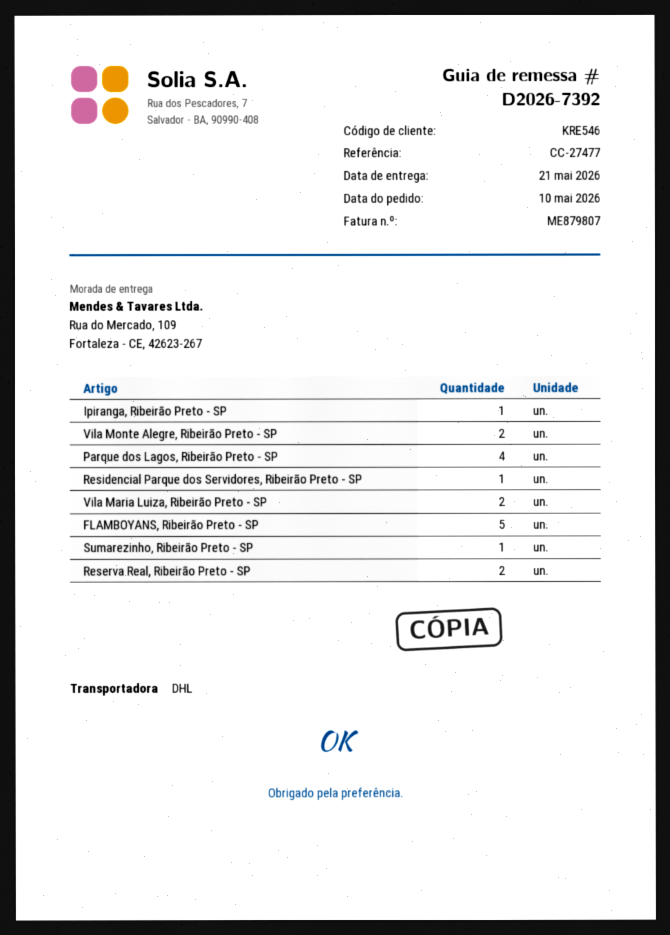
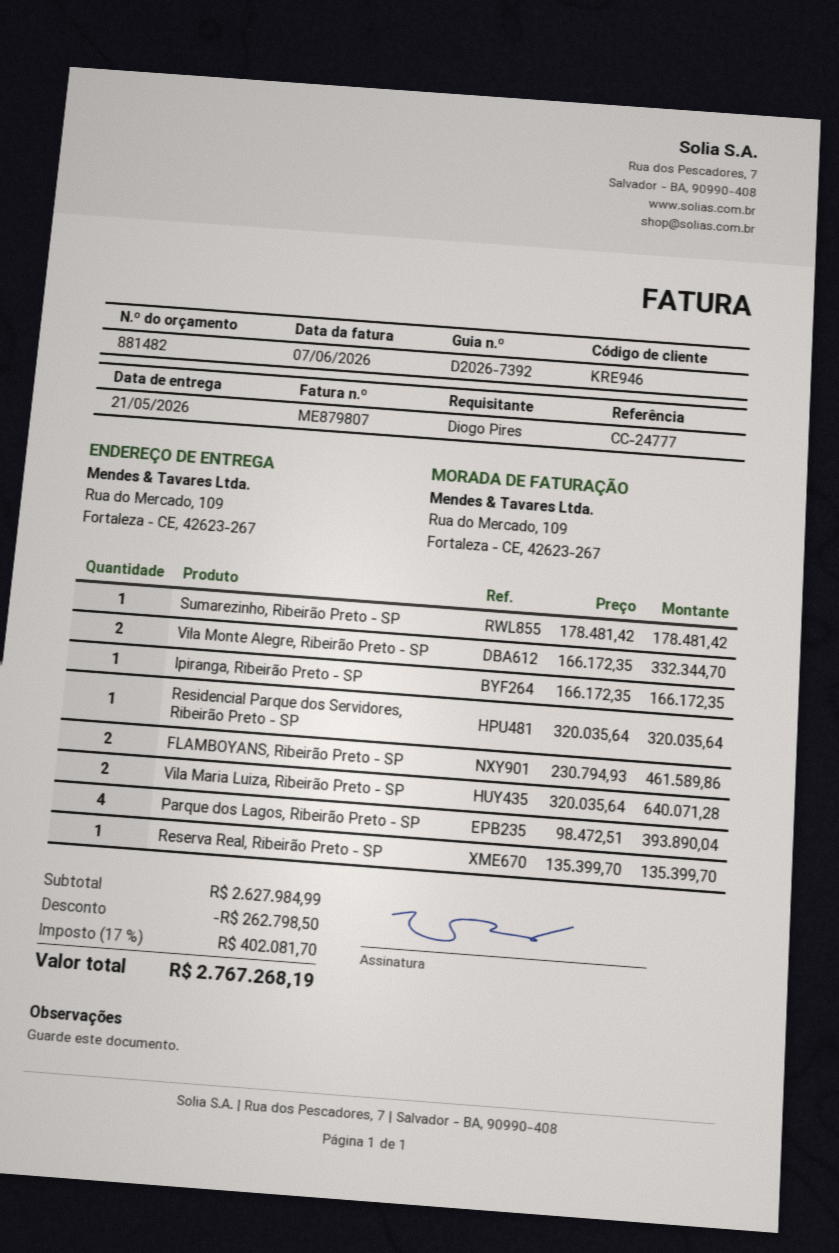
customer number: KRE546 -> KRE946
reference: CC-27477 -> CC-24777
FLAMBOYANS, Ribeirão Preto - SP: 5 -> 2
Reserva Real, Ribeirão Preto - SP: 2 -> 1

